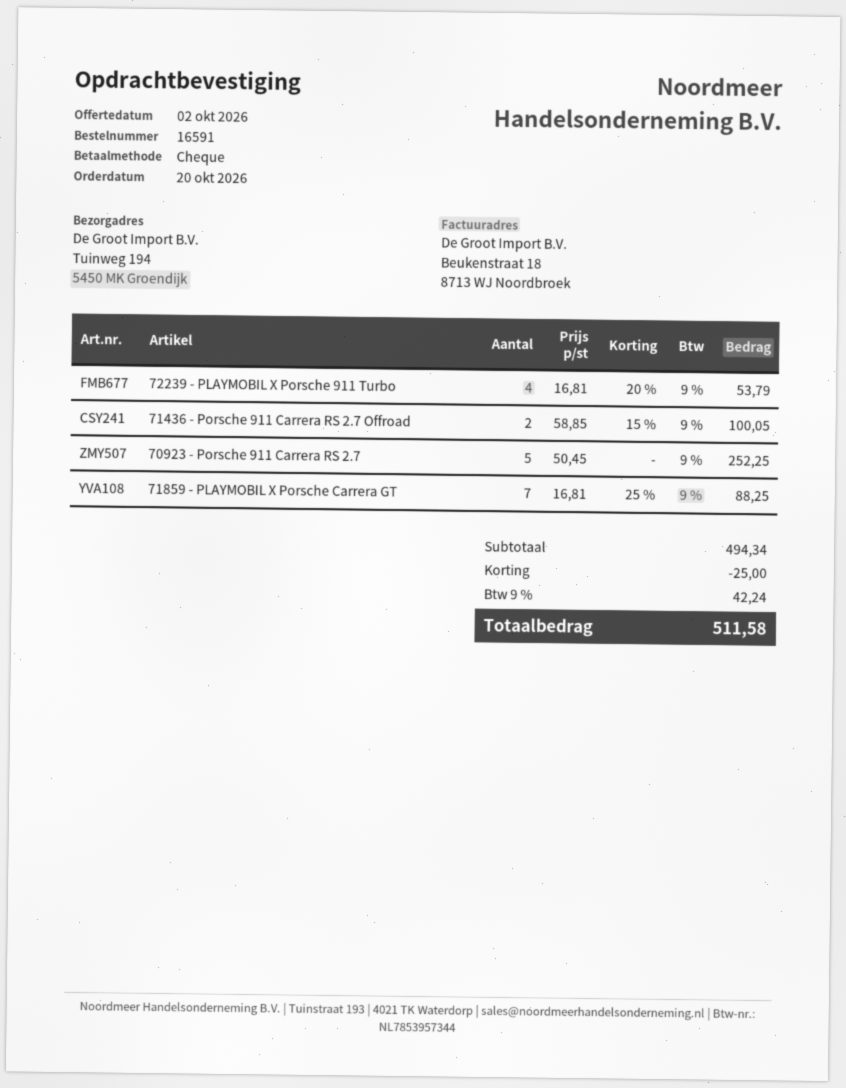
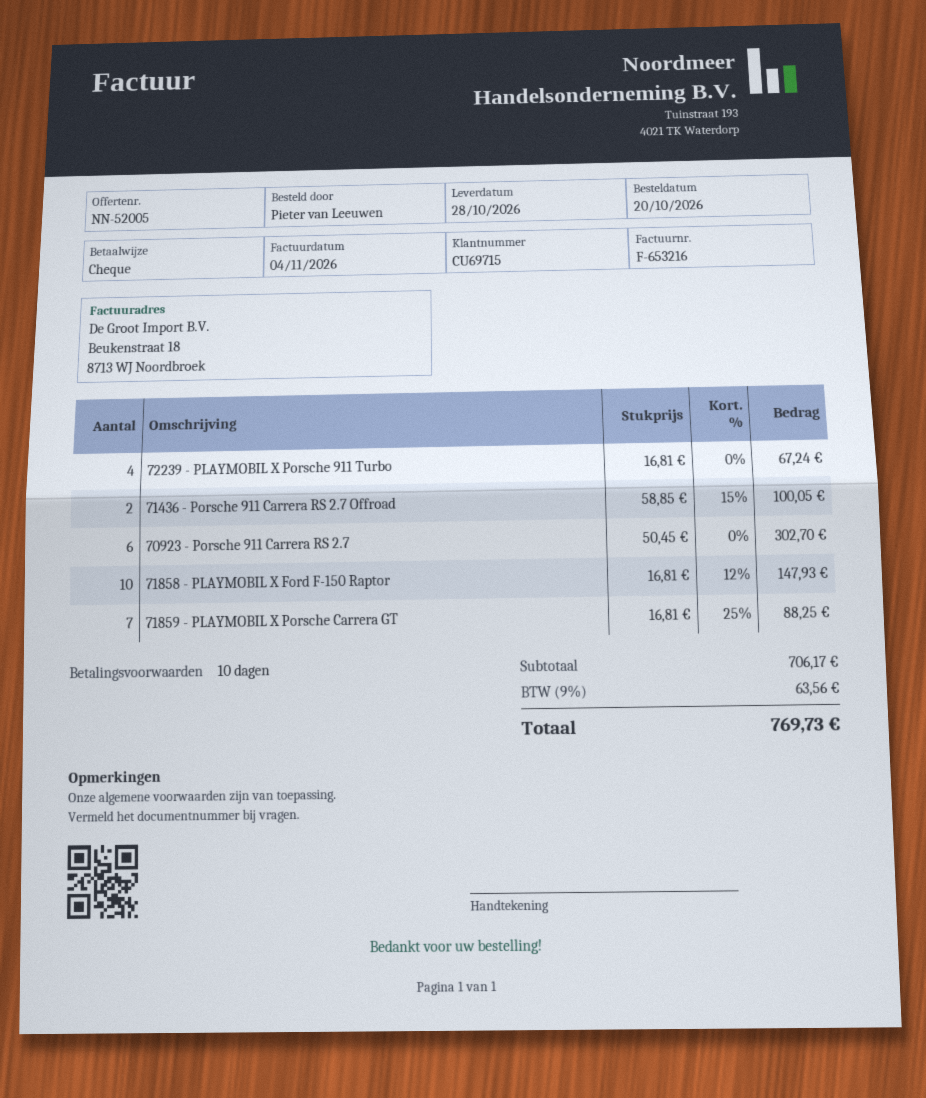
72239 - PLAYMOBIL X Porsche 911 Turbo: 4 x 16.81 - 20% = 53.79 -> 4 x 16.81 = 67.24
70923 - Porsche 911 Carrera RS 2.7: 5 x 50.45 = 252.25 -> 6 x 50.45 = 302.70
71858 - PLAYMOBIL X Ford F-150 Raptor: none -> 10 x 16.81 - 12% = 147.93
subtotal: 494.34 -> 706.17
discount: 25.00 -> none
tax: 9% = 42.24 -> 9% = 63.56
total: 511.58 -> 769.73

